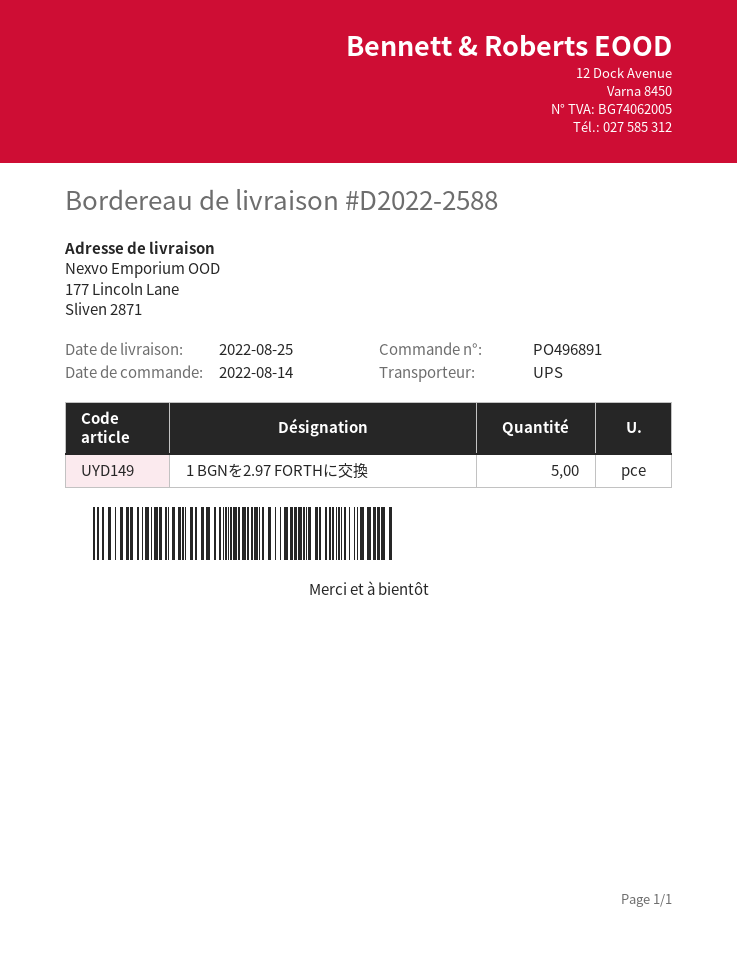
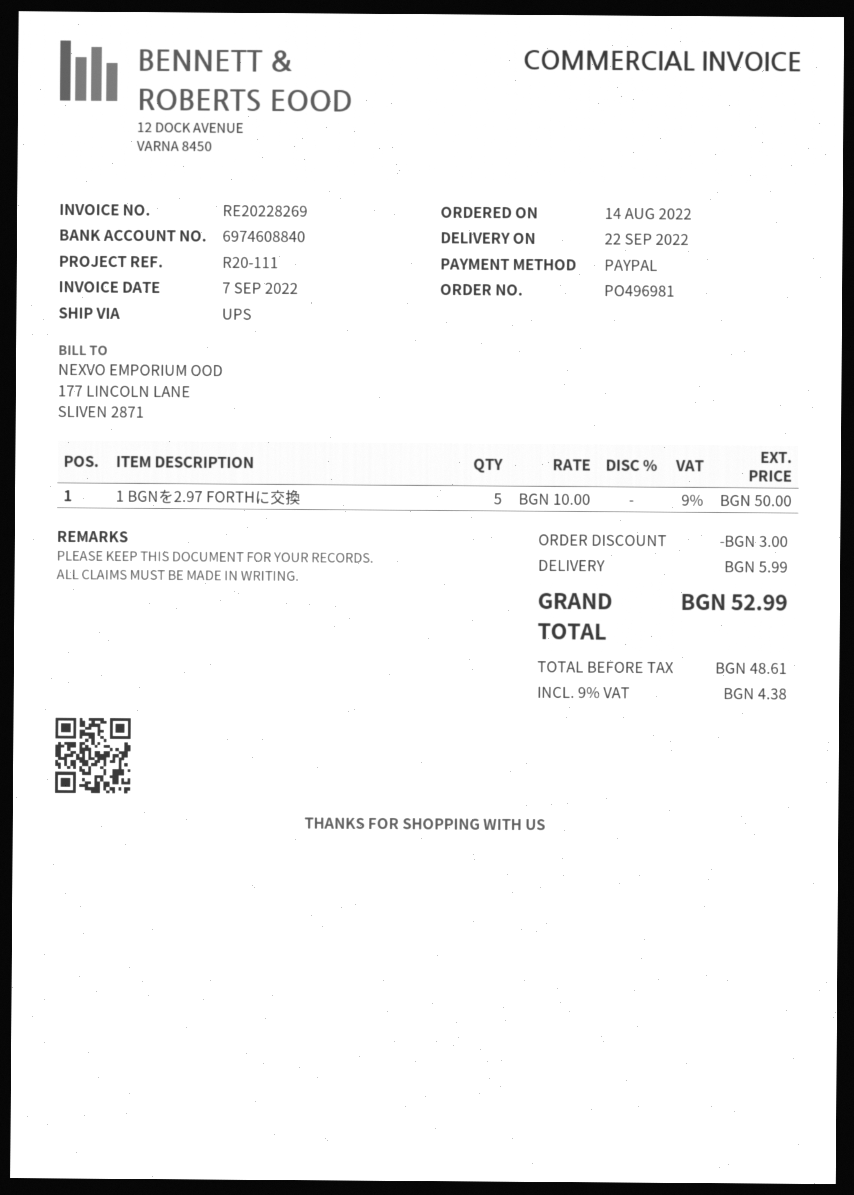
order number: PO496891 -> PO496981
delivery date: 2022-08-25 -> 2022-09-22

